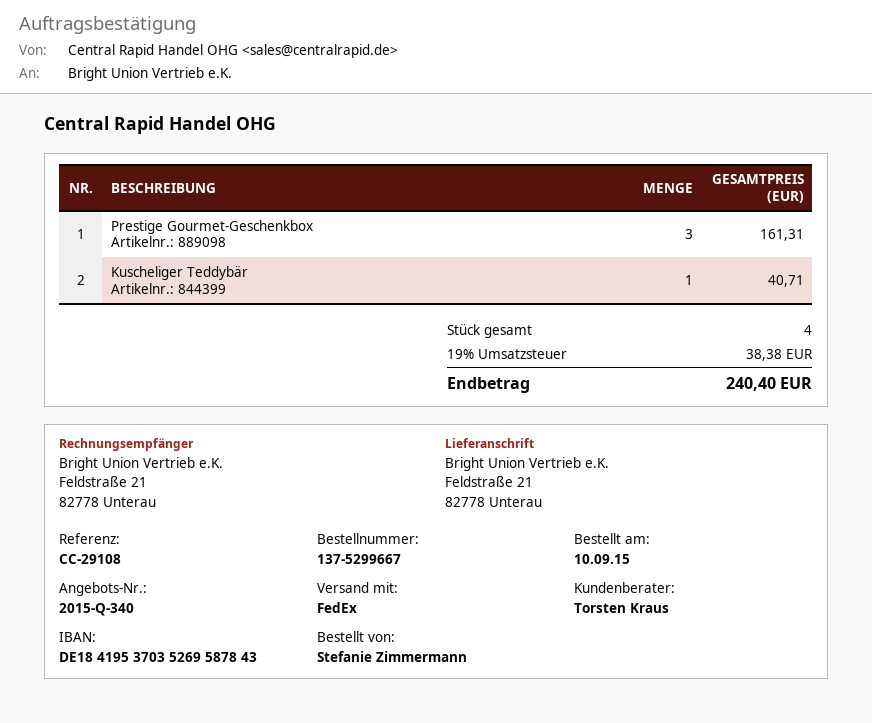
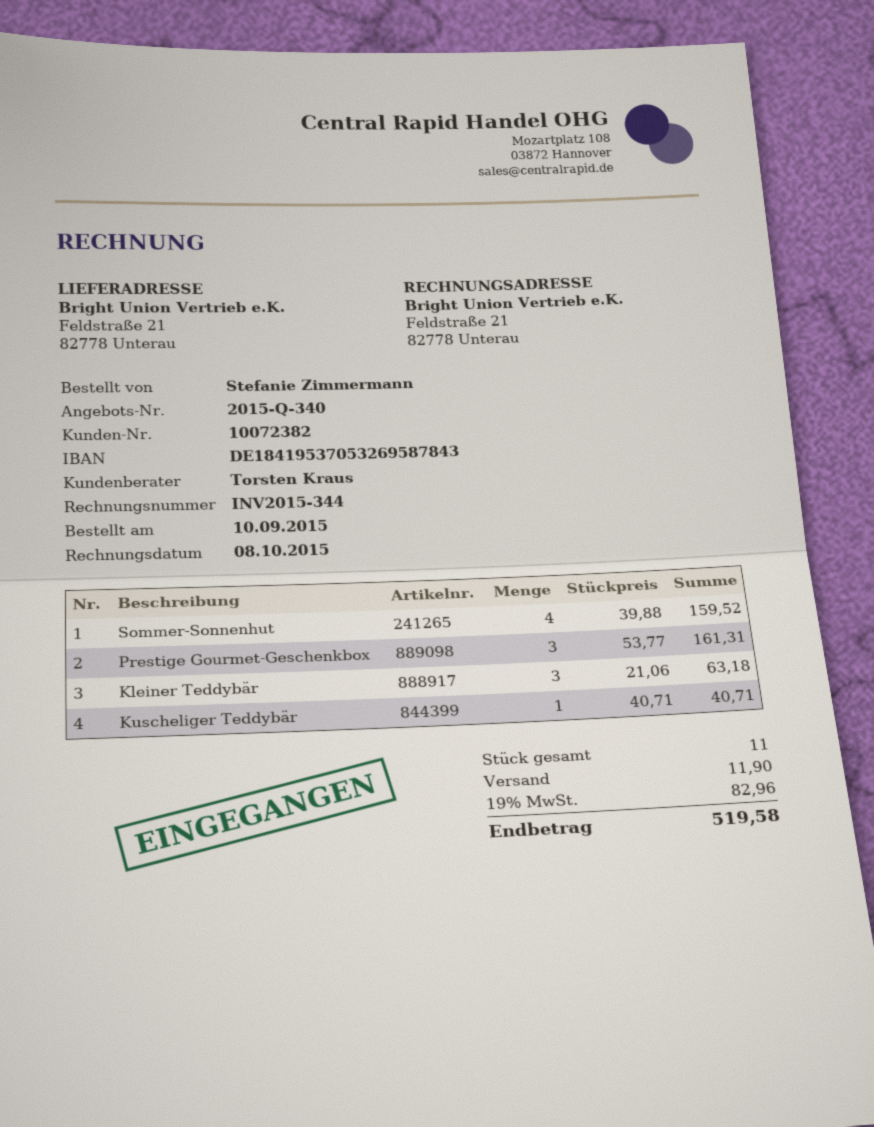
bank account: DE18419537035269587843 -> DE18419537053269587843
Sommer-Sonnenhut: none -> 4 for 159.52
Kleiner Teddybär: none -> 3 for 63.18
total quantity: 4 -> 11
shipping: none -> 11.90
tax: 19% = 38.38 -> 19% = 82.96
total: 240.40 -> 519.58

